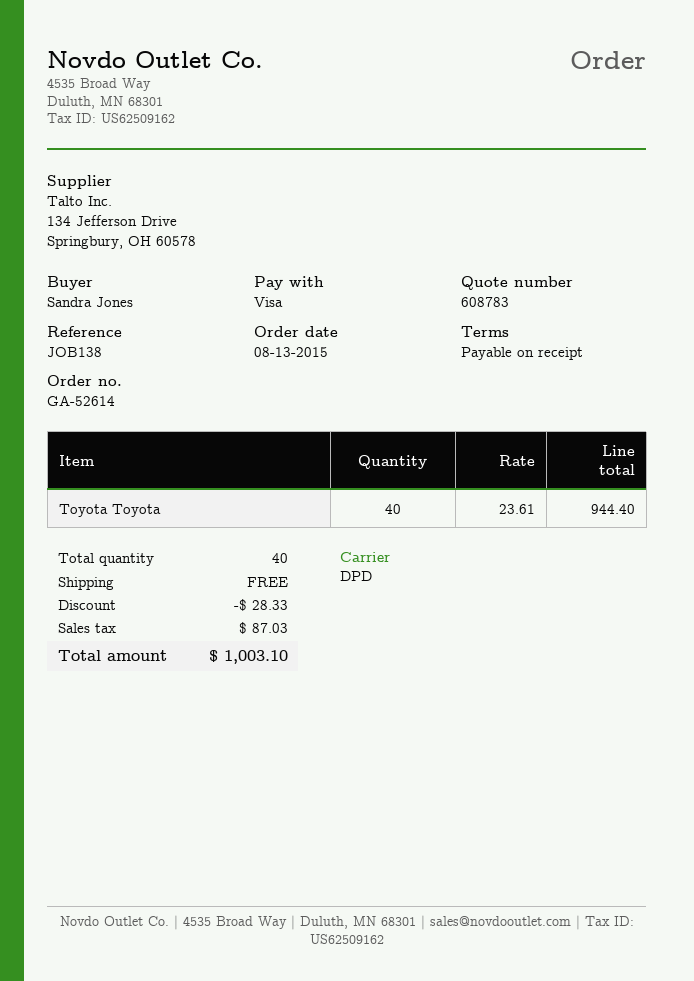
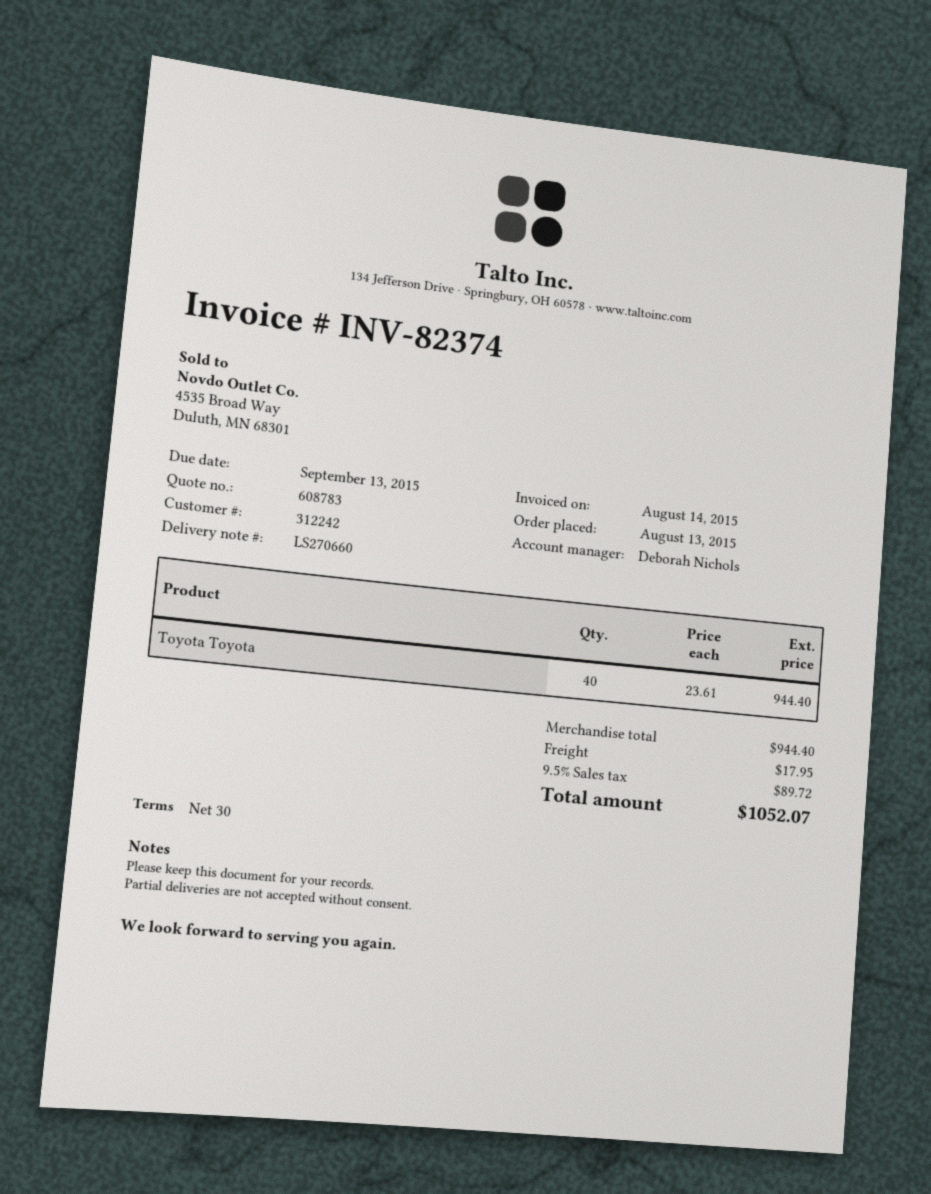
payment terms: on receipt -> 30 days
discount: 28.33 -> none
shipping: 0.00 -> 17.95
tax: 87.03 -> 89.72
total: 1003.10 -> 1052.07

